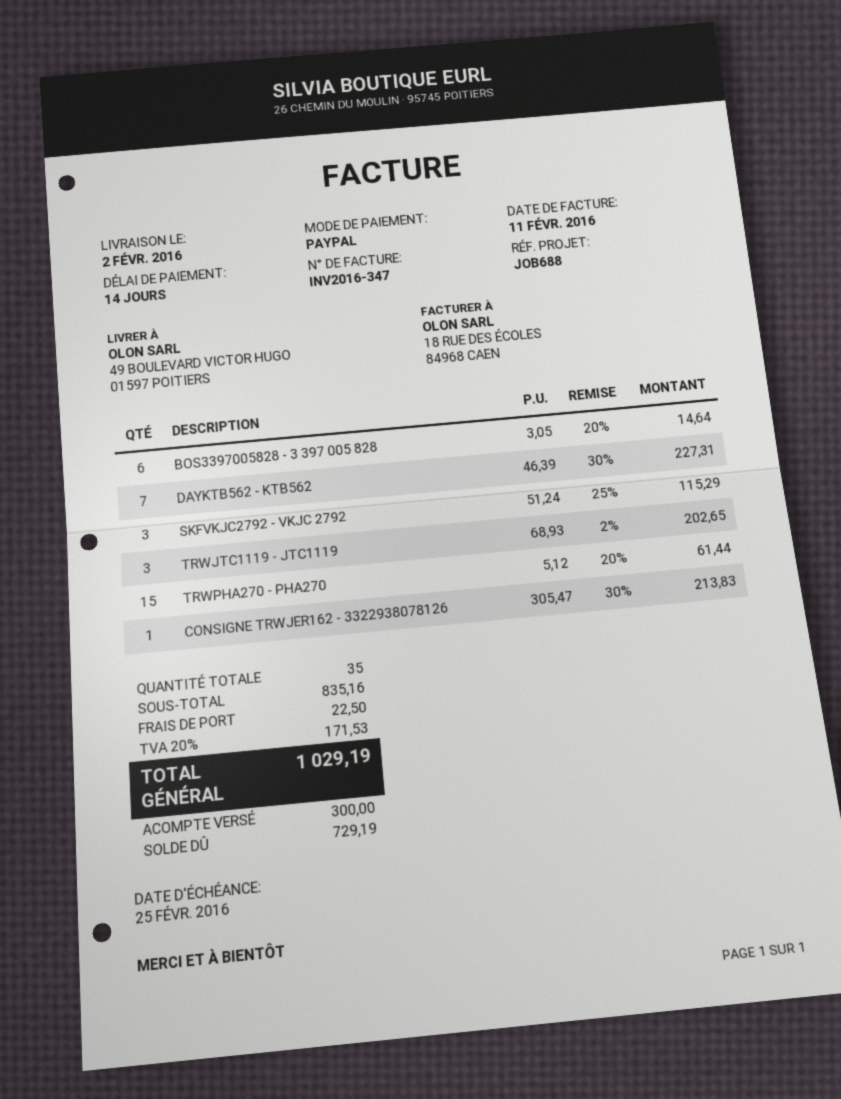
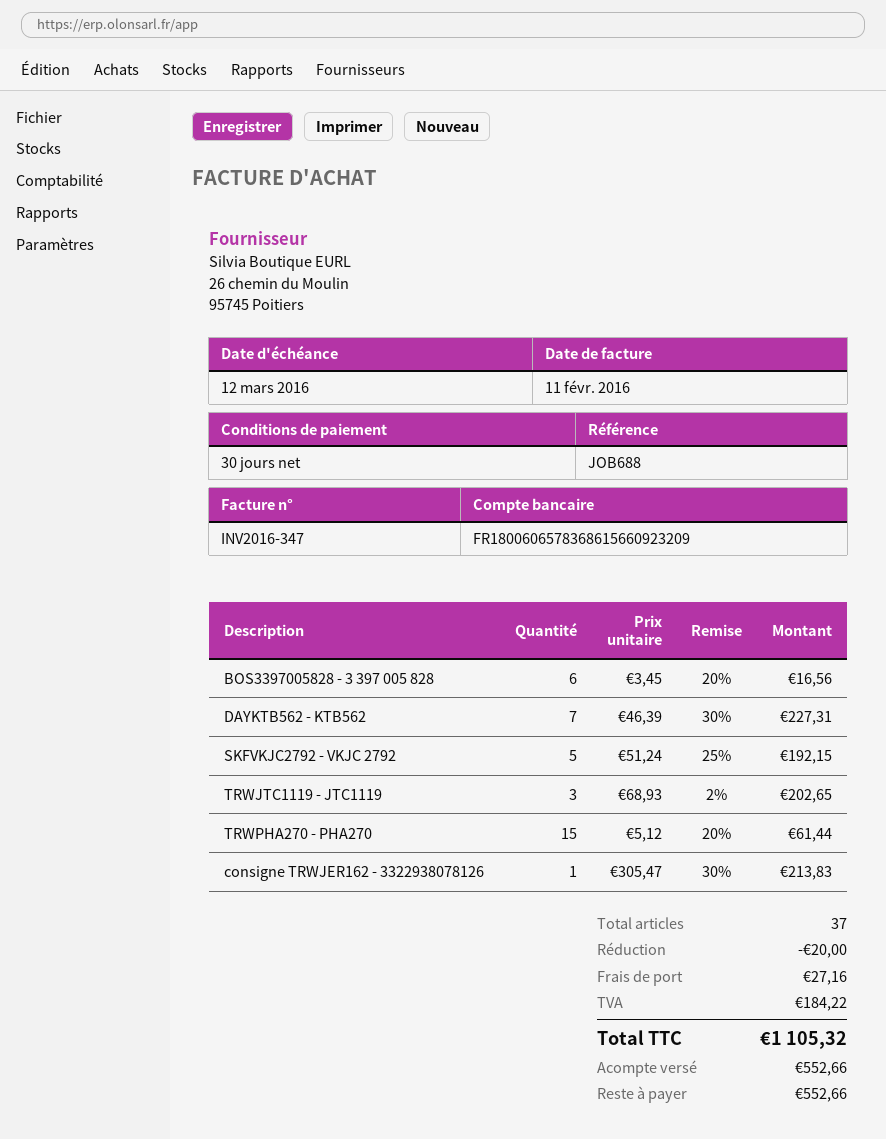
payment terms: 14 days -> 30 days
due date: 2016-02-25 -> 2016-03-12
BOS3397005828 - 3 397 005 828: 6 x 3.05 - 20% = 14.64 -> 6 x 3.45 - 20% = 16.56
SKFVKJC2792 - VKJC 2792: 3 x 51.24 - 25% = 115.29 -> 5 x 51.24 - 25% = 192.15
total quantity: 35 -> 37
discount: none -> 20.00
shipping: 22.50 -> 27.16
tax: 171.53 -> 184.22
total: 1029.19 -> 1105.32
deposit: 300.00 -> 552.66
balance: 729.19 -> 552.66

